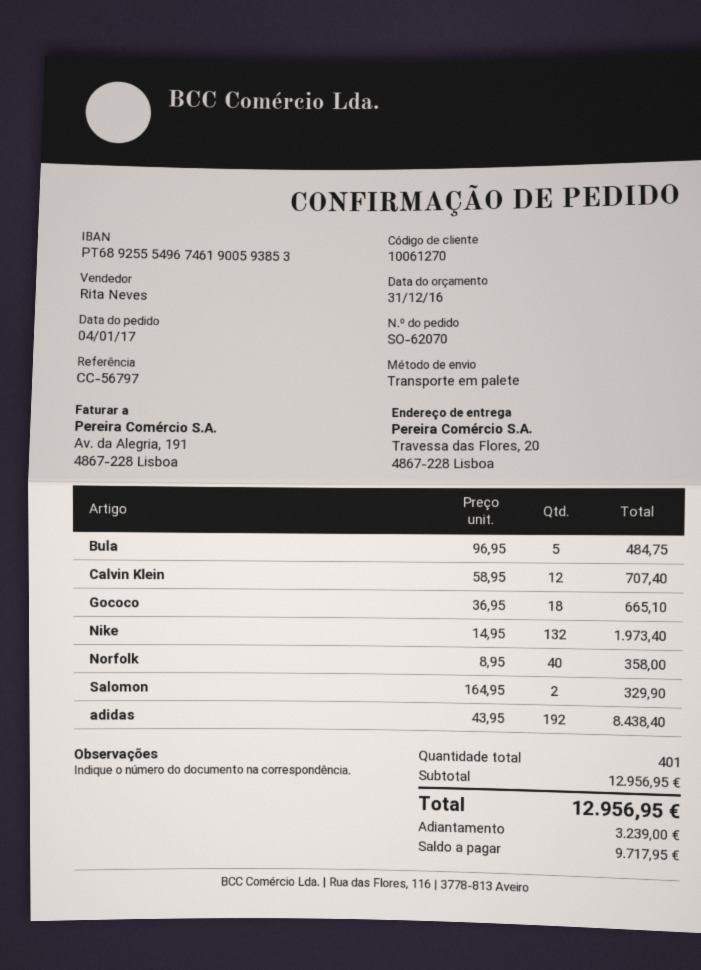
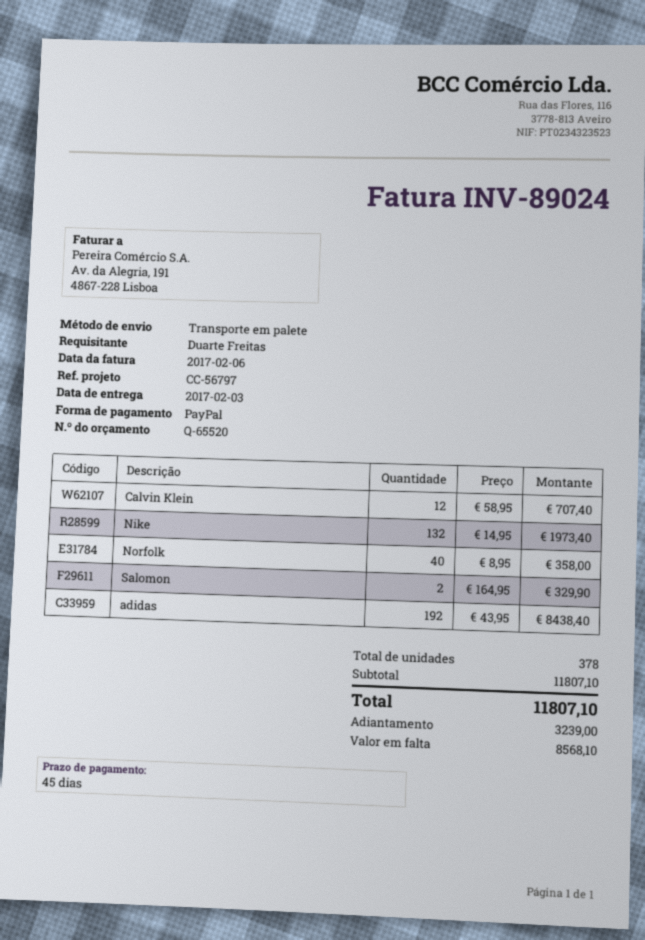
Bula: 5 x 96.95 = 484.75 -> none
Gococo: 18 x 36.95 = 665.10 -> none
total quantity: 401 -> 378
subtotal: 12956.95 -> 11807.10
total: 12956.95 -> 11807.10
balance: 9717.95 -> 8568.10

